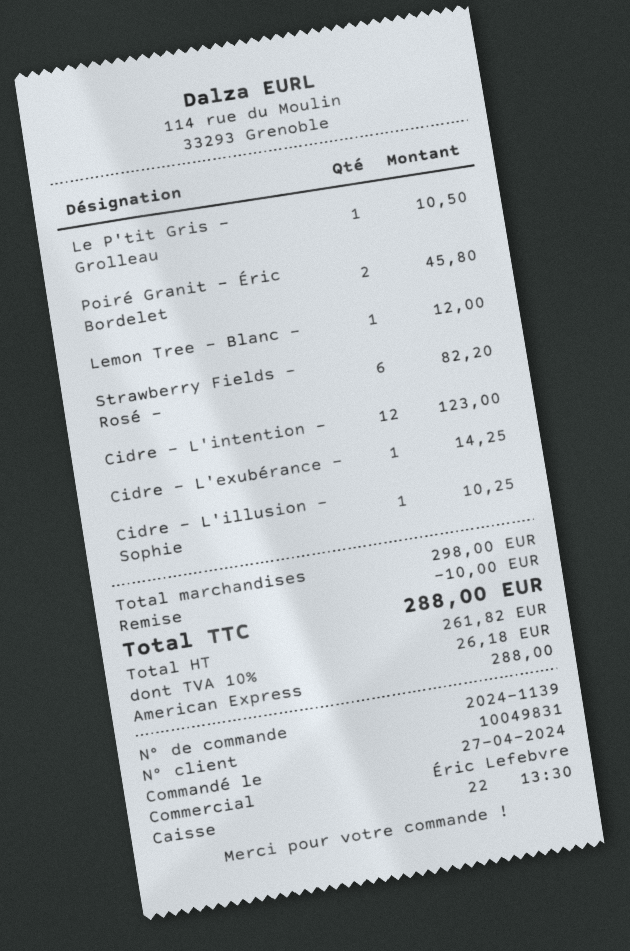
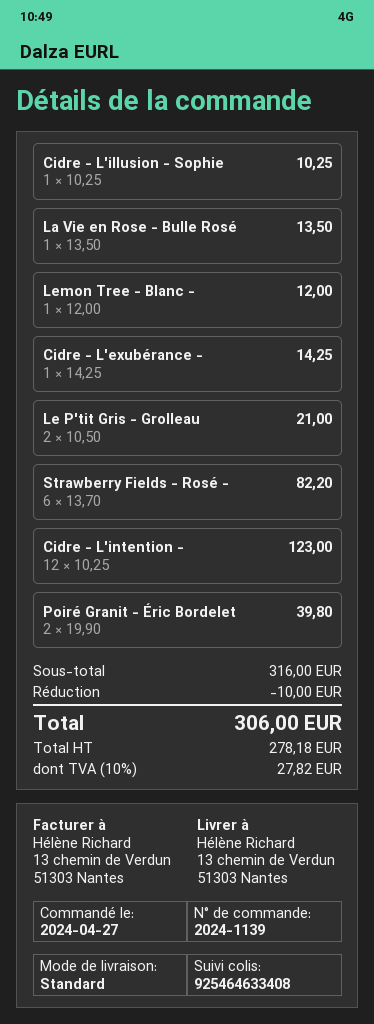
Le P'tit Gris - Grolleau: 1 for 10.50 -> 2 for 21.00
Poiré Granit - Éric Bordelet: 2 for 45.80 -> 2 for 39.80
La Vie en Rose - Bulle Rosé: none -> 1 for 13.50
subtotal: 298.00 -> 316.00
net: 261.82 -> 278.18
tax: 10% = 26.18 -> 10% = 27.82
total: 288.00 -> 306.00

